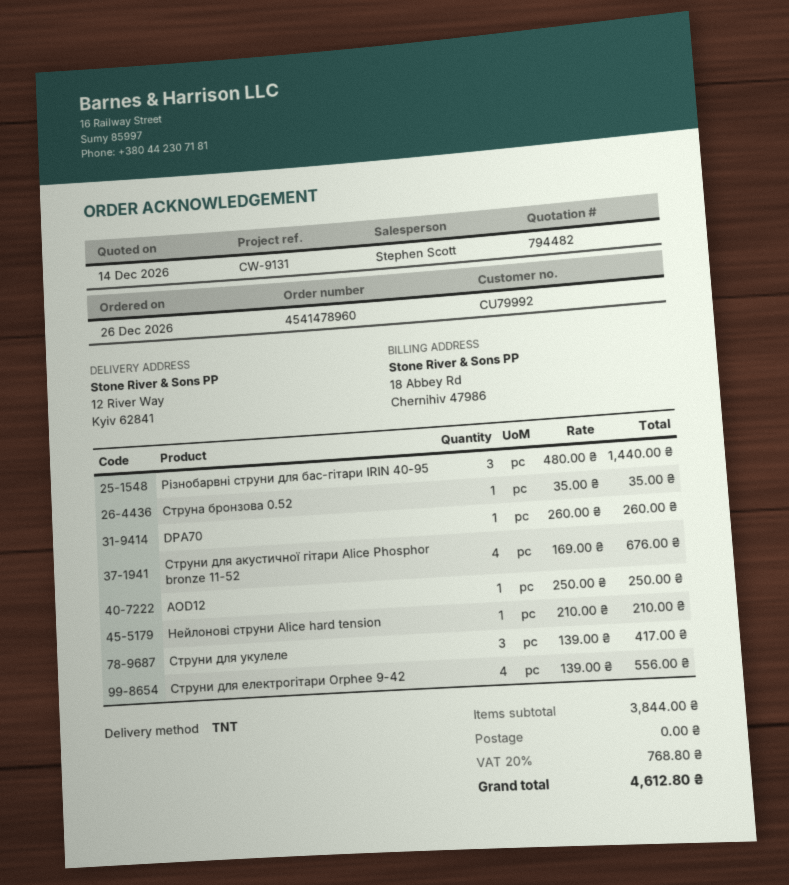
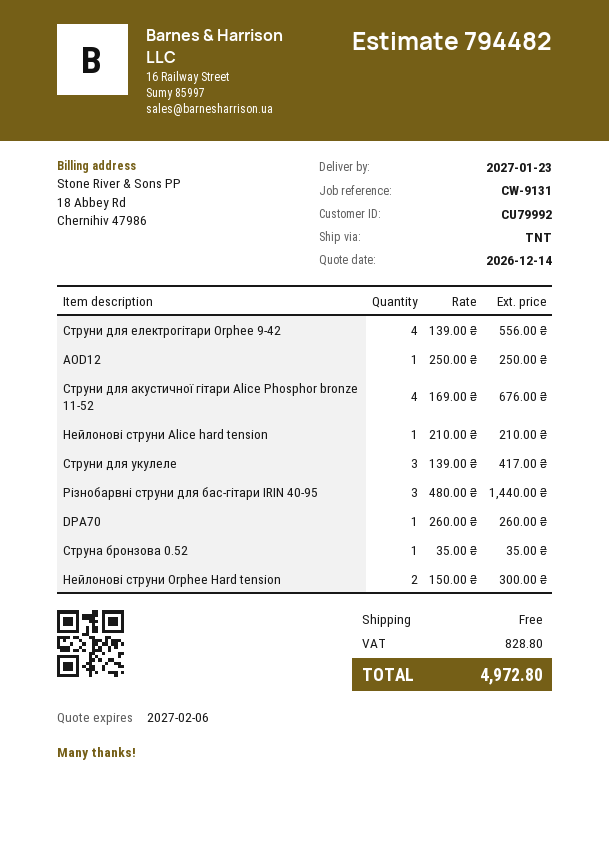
Нейлонові струни Orphee Hard tension: none -> 2 x 150.00 = 300.00
tax: 768.80 -> 828.80
total: 4612.80 -> 4972.80

